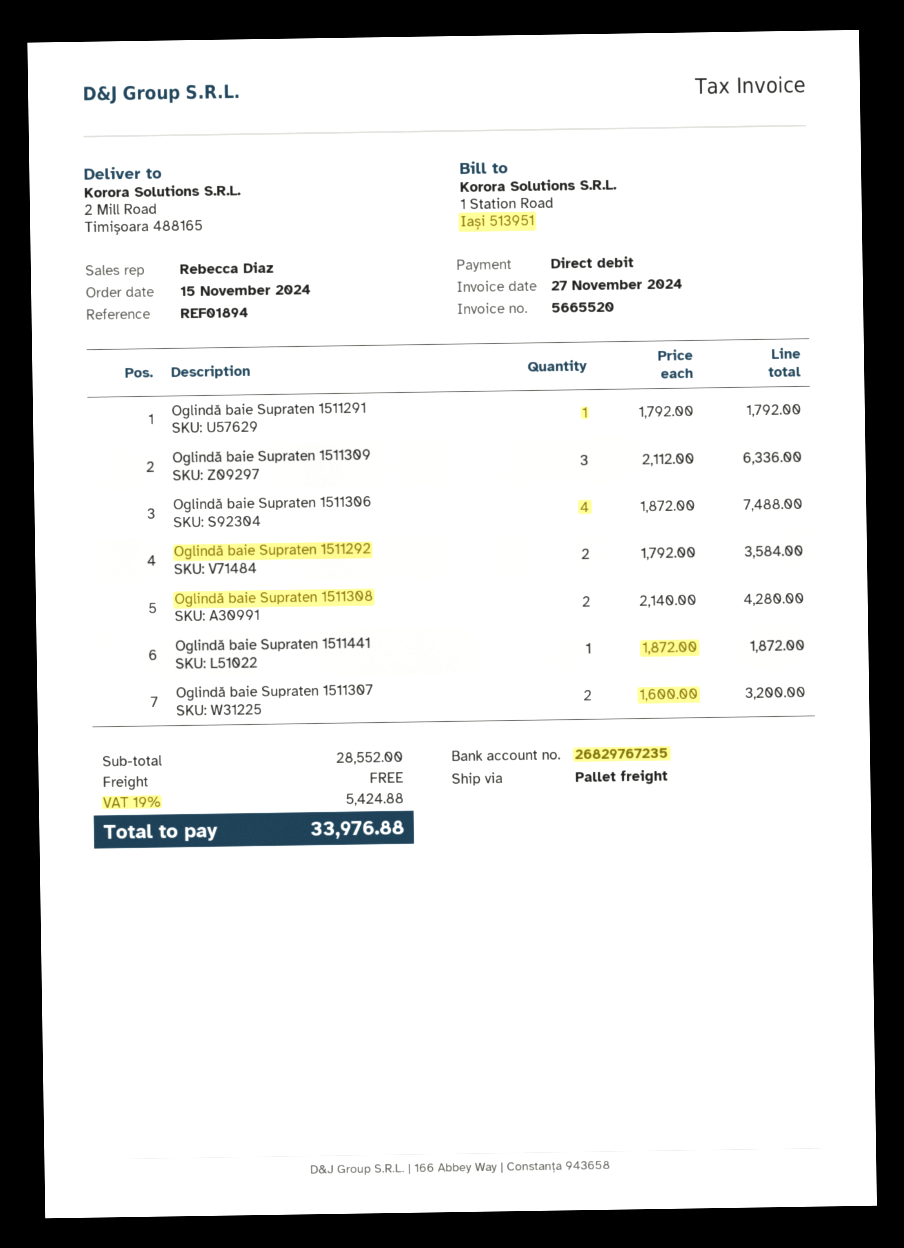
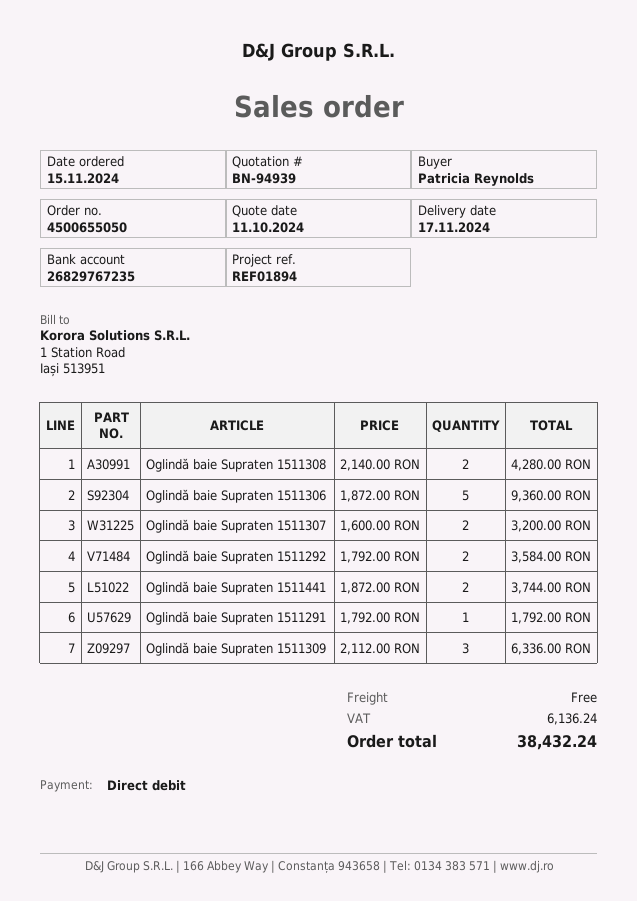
Oglindă baie Supraten 1511306: 4 x 1872.00 = 7488.00 -> 5 x 1872.00 = 9360.00
Oglindă baie Supraten 1511441: 1 x 1872.00 = 1872.00 -> 2 x 1872.00 = 3744.00
tax: 5424.88 -> 6136.24
total: 33976.88 -> 38432.24

